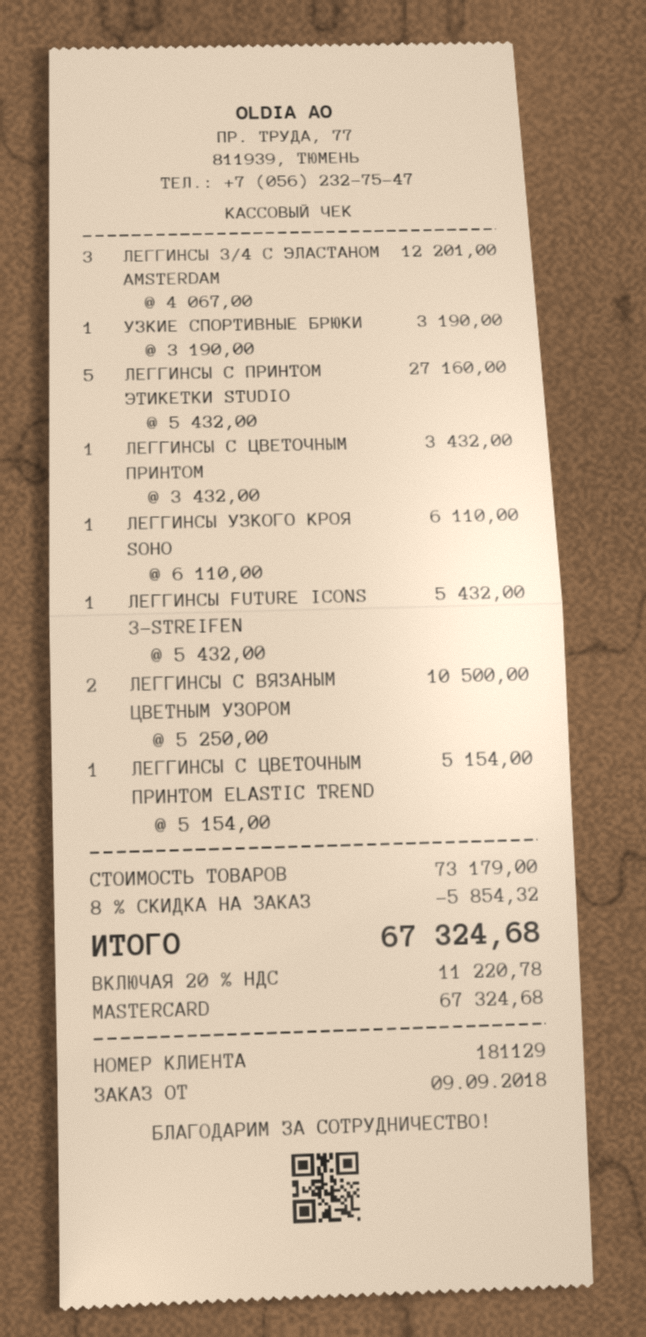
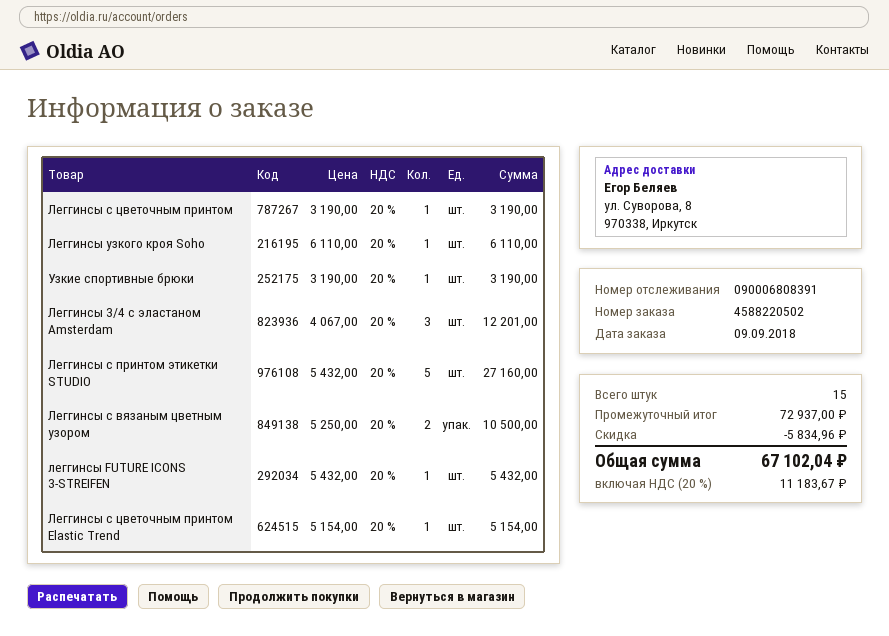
ЛЕГГИНСЫ С ЦВЕТОЧНЫМ ПРИНТОМ: 1 x 3432.00 = 3432.00 -> 1 x 3190.00 = 3190.00
subtotal: 73179.00 -> 72937.00
discount: 5854.32 -> 5834.96
tax: 20% = 11220.78 -> 20% = 11183.67
total: 67324.68 -> 67102.04

